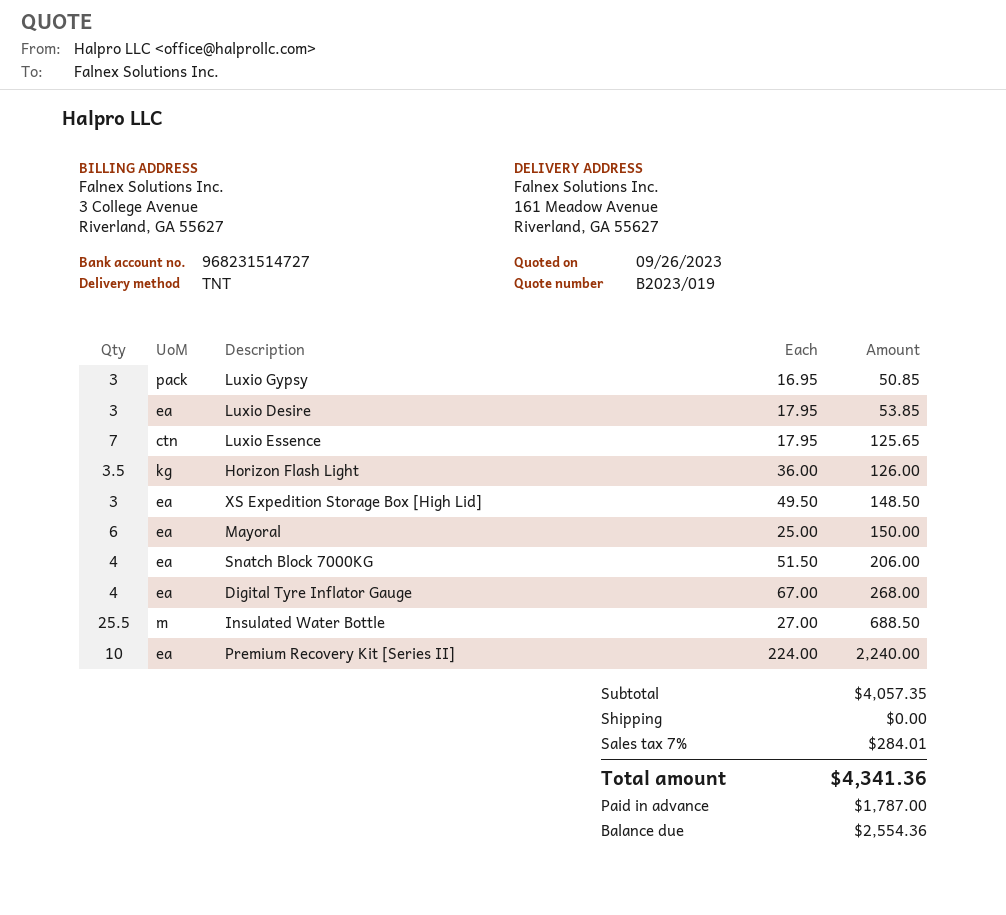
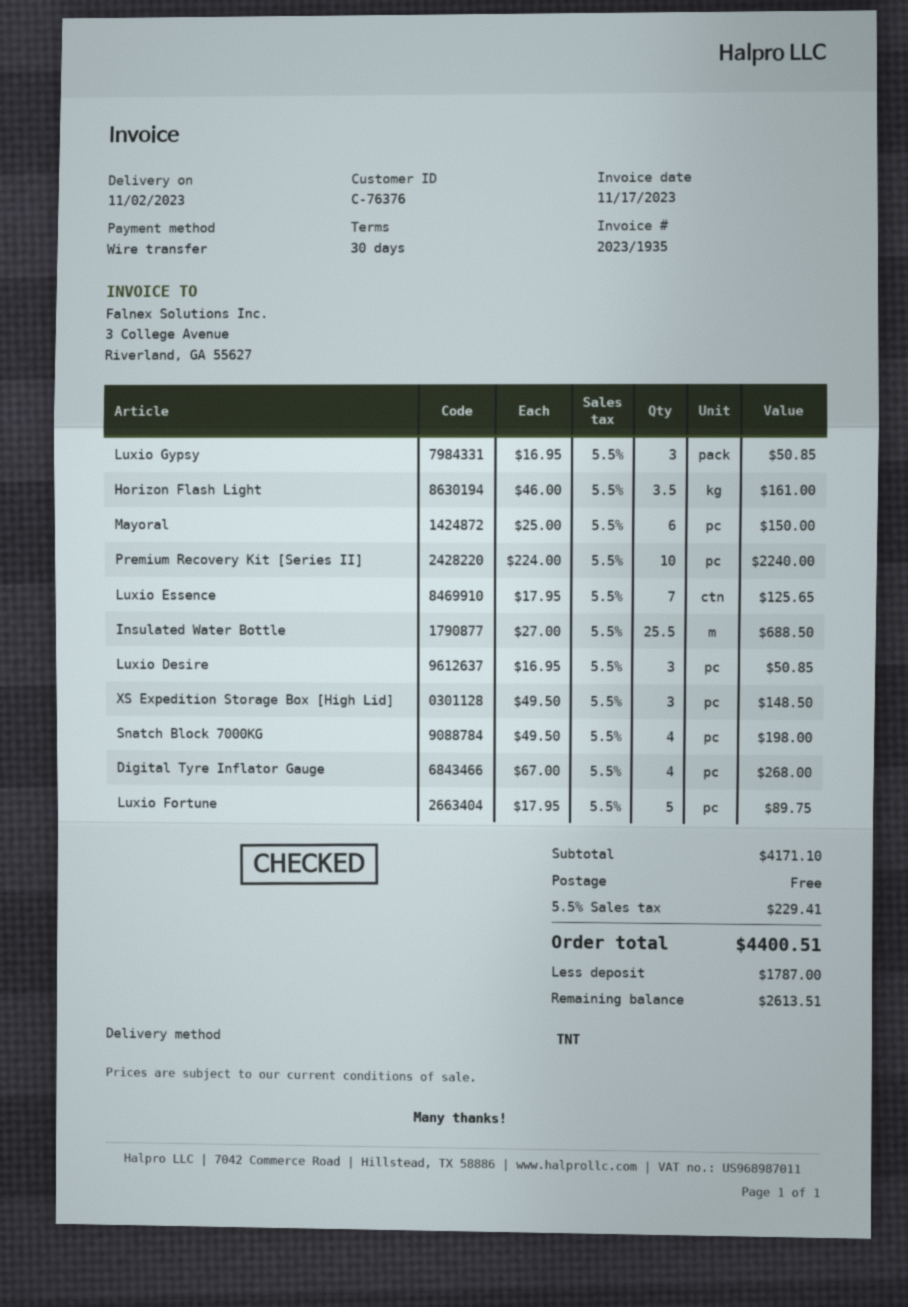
Luxio Desire: 3 x 17.95 = 53.85 -> 3 x 16.95 = 50.85
Horizon Flash Light: 3.5 x 36.00 = 126.00 -> 3.5 x 46.00 = 161.00
Snatch Block 7000KG: 4 x 51.50 = 206.00 -> 4 x 49.50 = 198.00
Luxio Fortune: none -> 5 x 17.95 = 89.75
subtotal: 4057.35 -> 4171.10
tax: 7% = 284.01 -> 5.5% = 229.41
total: 4341.36 -> 4400.51
balance: 2554.36 -> 2613.51

